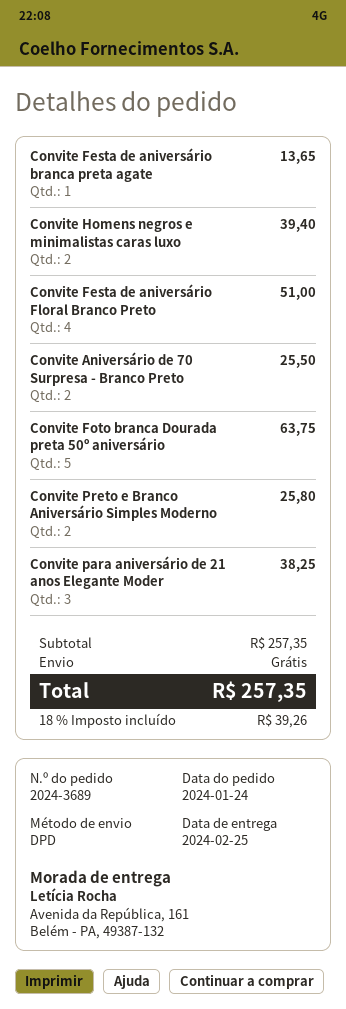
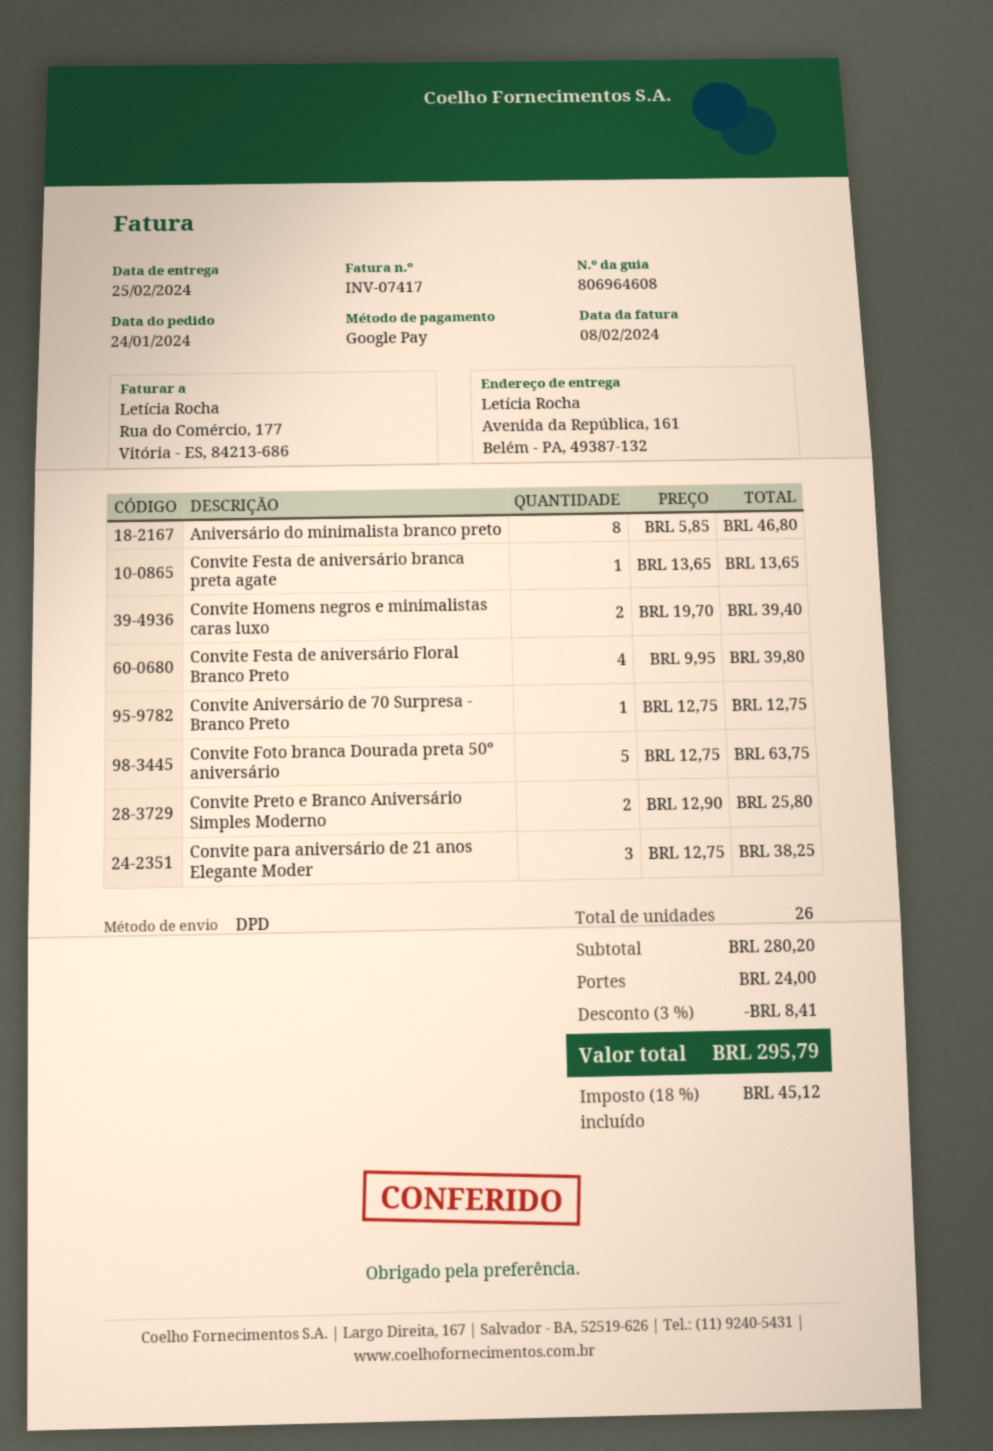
Convite Festa de aniversário Floral Branco Preto: 4 for 51.00 -> 4 for 39.80
Convite Aniversário de 70 Surpresa - Branco Preto: 2 for 25.50 -> 1 for 12.75
Aniversário do minimalista branco preto: none -> 8 for 46.80
subtotal: 257.35 -> 280.20
discount: none -> 3% = 8.41
shipping: 0.00 -> 24.00
tax: 18% = 39.26 -> 18% = 45.12
total: 257.35 -> 295.79

